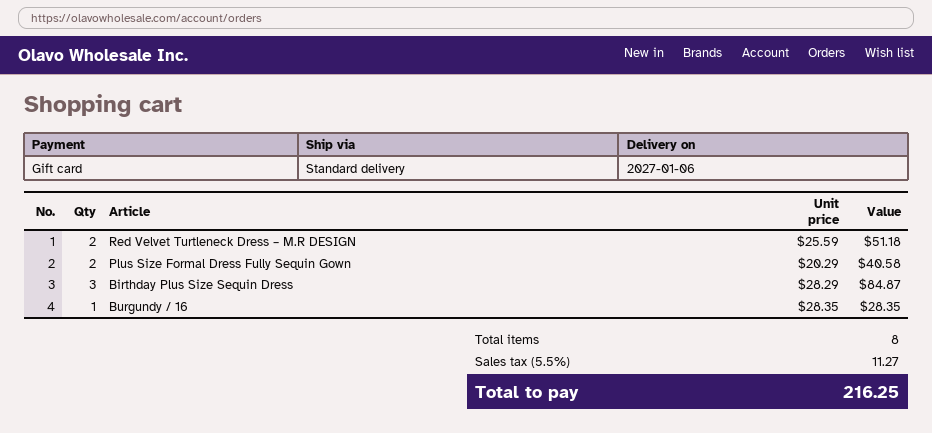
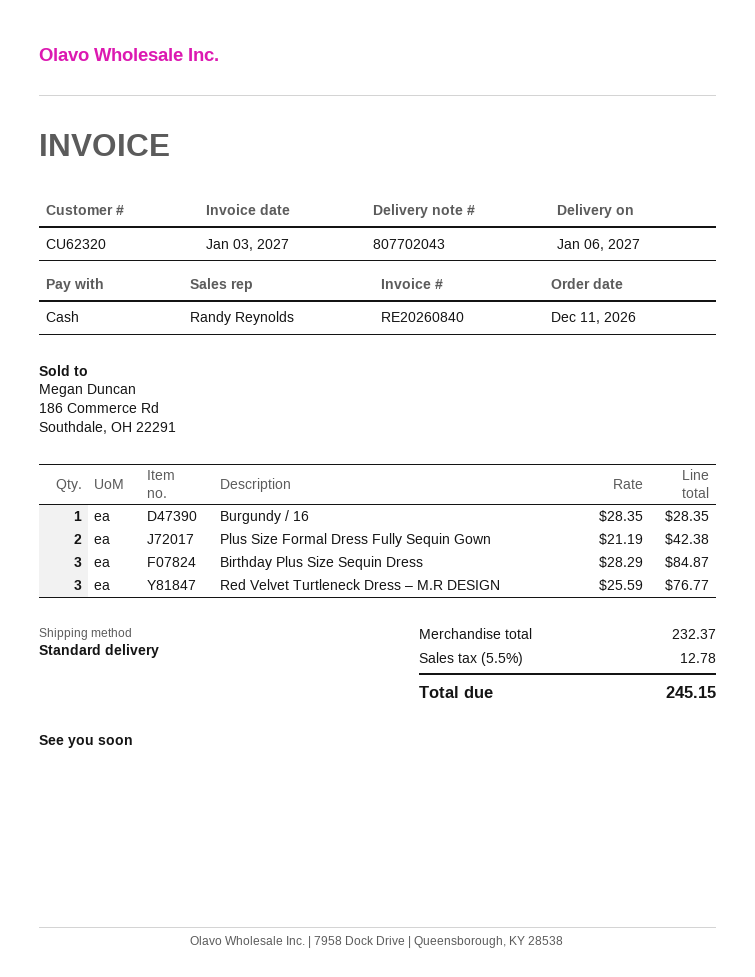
payment method: gift card -> cash
Red Velvet Turtleneck Dress – M.R DESIGN: 2 x 25.59 = 51.18 -> 3 x 25.59 = 76.77
Plus Size Formal Dress Fully Sequin Gown: 2 x 20.29 = 40.58 -> 2 x 21.19 = 42.38
tax: 5.5% = 11.27 -> 5.5% = 12.78
total: 216.25 -> 245.15

